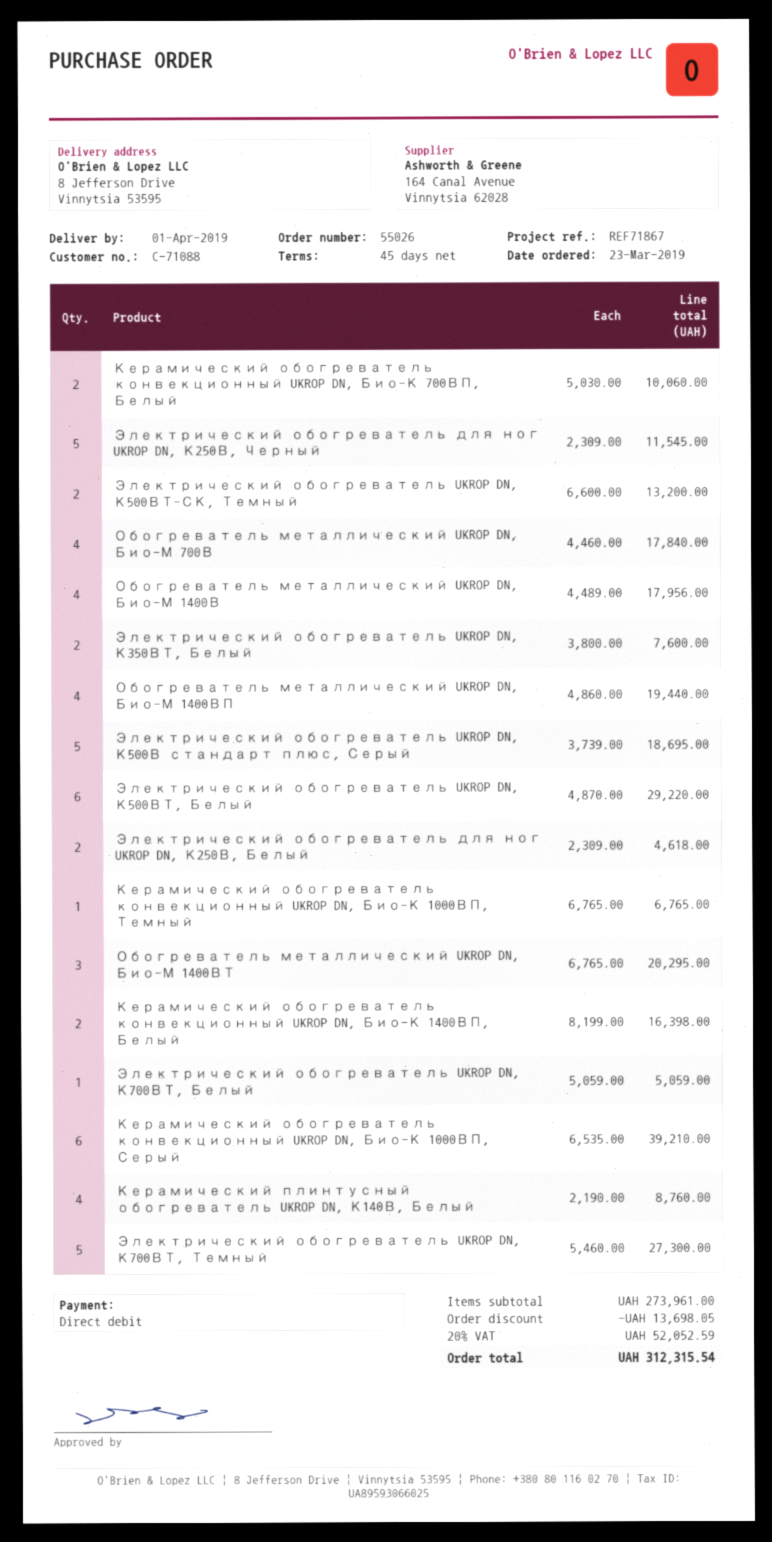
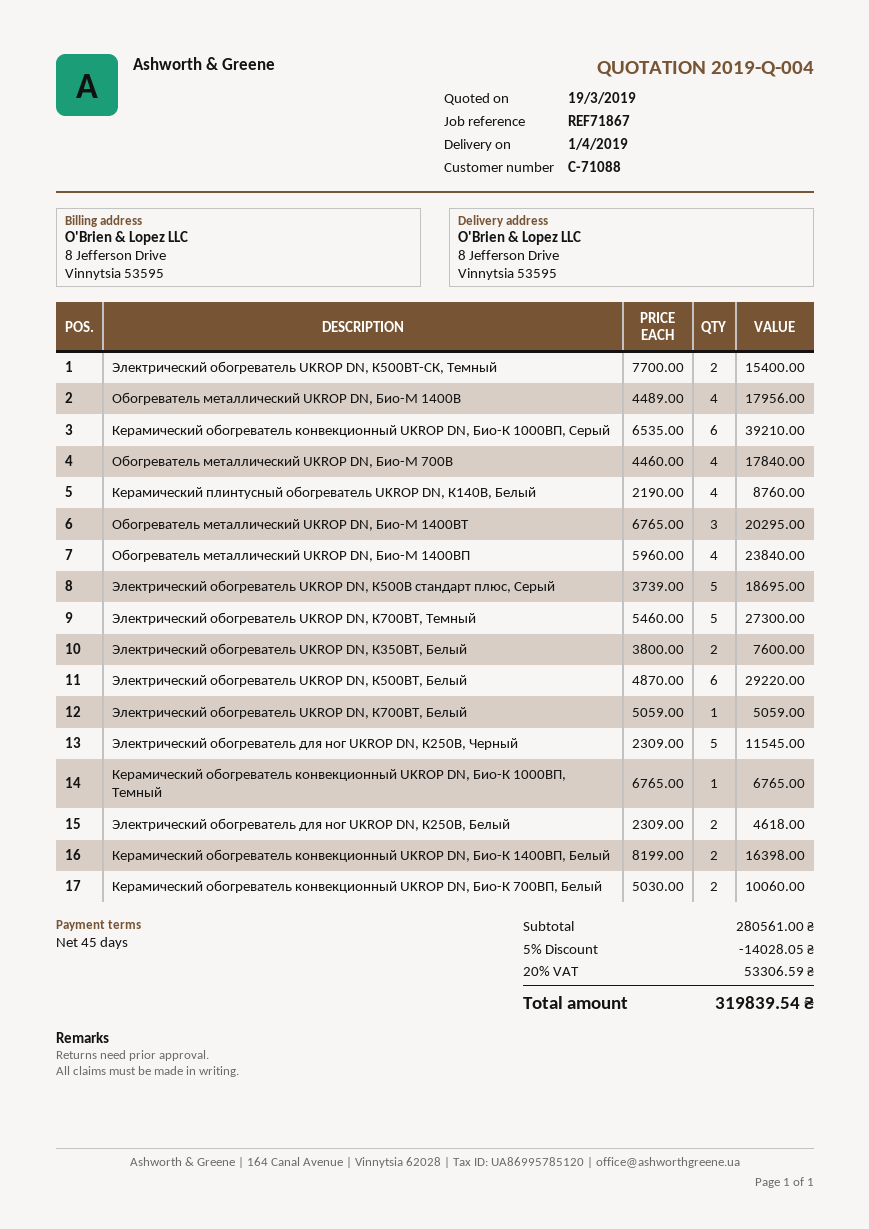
Электрический обогреватель UKROP DN, К500ВТ-СК, Темный: 2 x 6600.00 = 13200.00 -> 2 x 7700.00 = 15400.00
Обогреватель металлический UKROP DN, Био-М 1400ВП: 4 x 4860.00 = 19440.00 -> 4 x 5960.00 = 23840.00
subtotal: 273961.00 -> 280561.00
discount: 13698.05 -> 14028.05
tax: 20% = 52052.59 -> 20% = 53306.59
total: 312315.54 -> 319839.54

